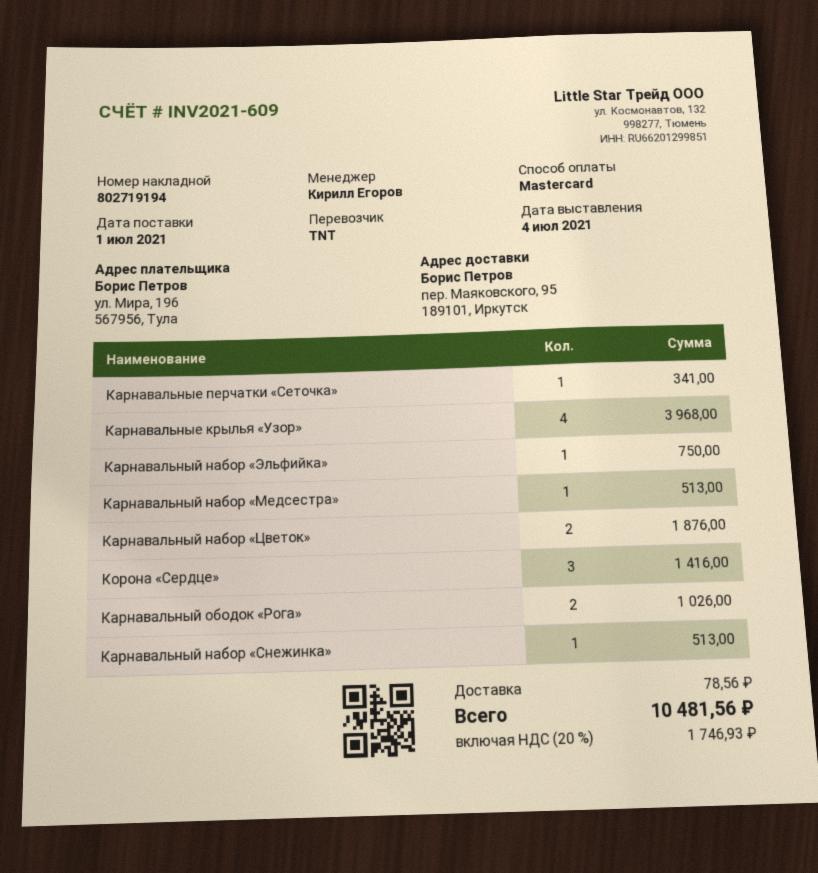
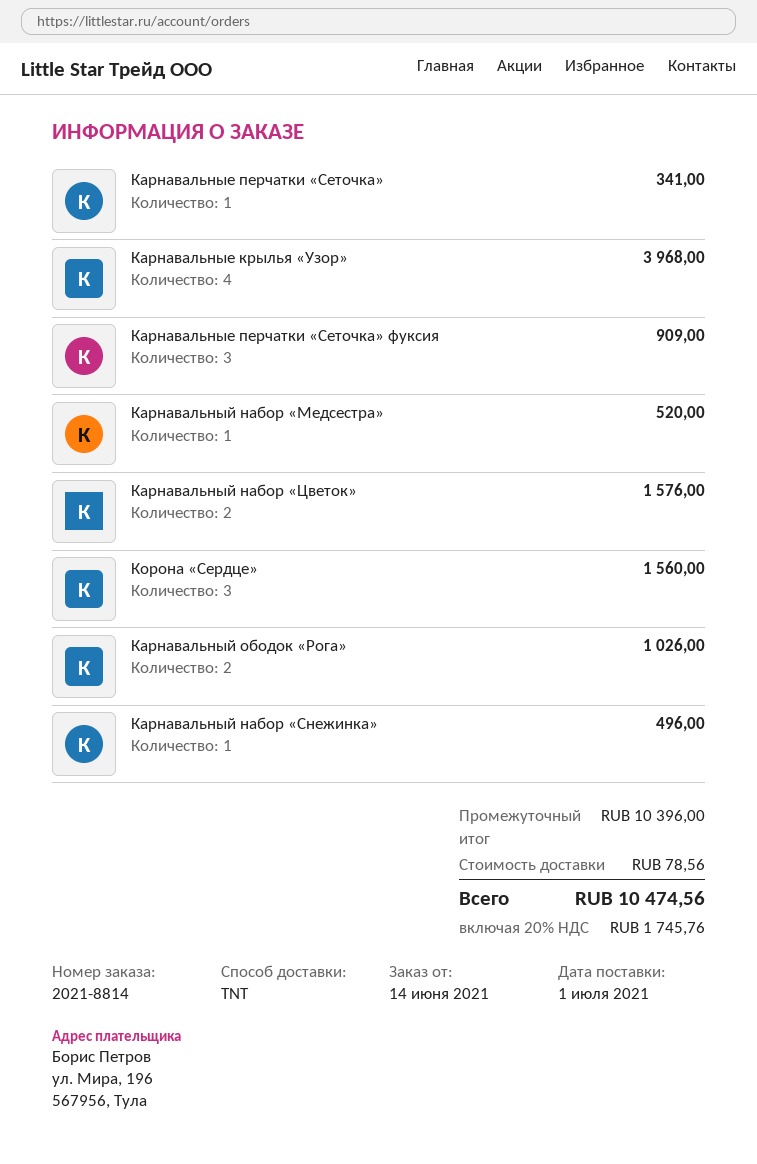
Карнавальный набор «Эльфийка»: 1 for 750.00 -> none
Карнавальный набор «Медсестра»: 1 for 513.00 -> 1 for 520.00
Карнавальный набор «Цветок»: 2 for 1876.00 -> 2 for 1576.00
Корона «Сердце»: 3 for 1416.00 -> 3 for 1560.00
Карнавальный набор «Снежинка»: 1 for 513.00 -> 1 for 496.00
Карнавальные перчатки «Сеточка» фуксия: none -> 3 for 909.00
tax: 20% = 1746.93 -> 20% = 1745.76
total: 10481.56 -> 10474.56

